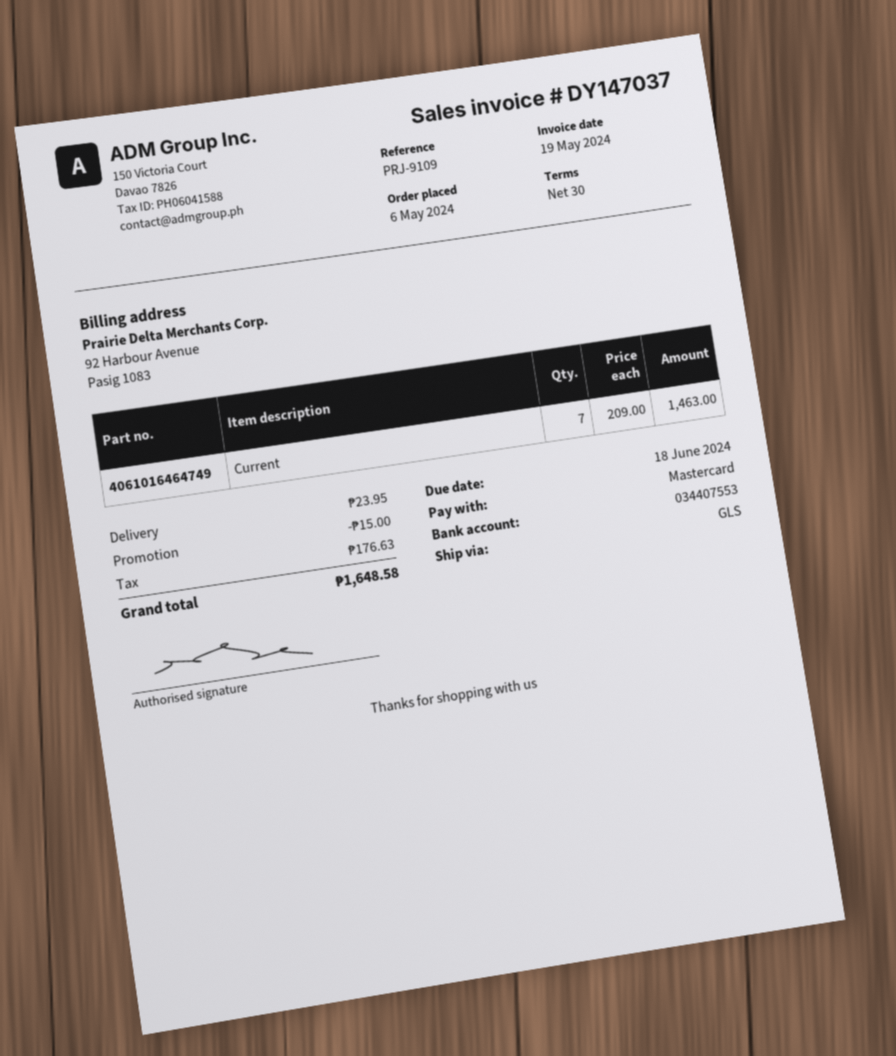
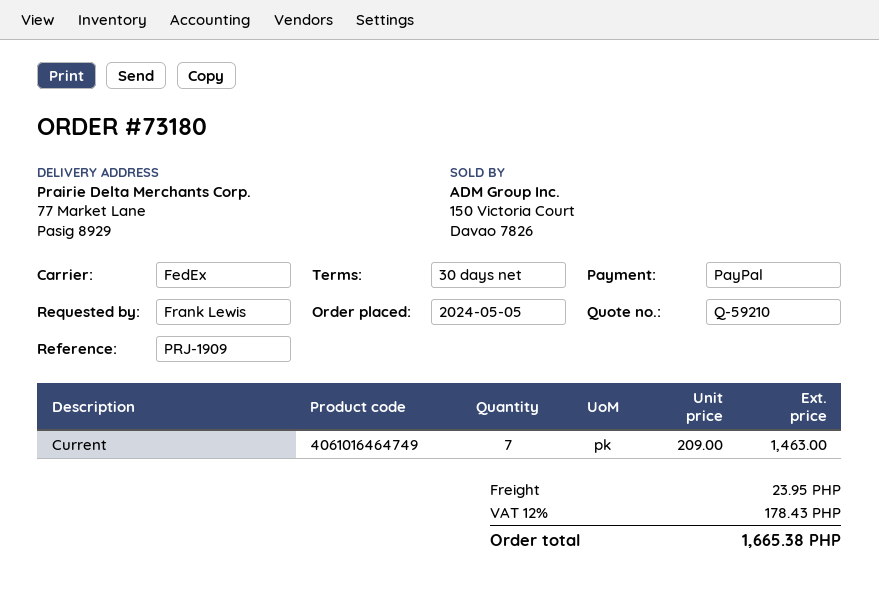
order date: 2024-05-06 -> 2024-05-05
reference: PRJ-9109 -> PRJ-1909
payment method: Mastercard -> PayPal
shipping method: GLS -> FedEx
discount: 15.00 -> none
tax: 176.63 -> 178.43
total: 1648.58 -> 1665.38

